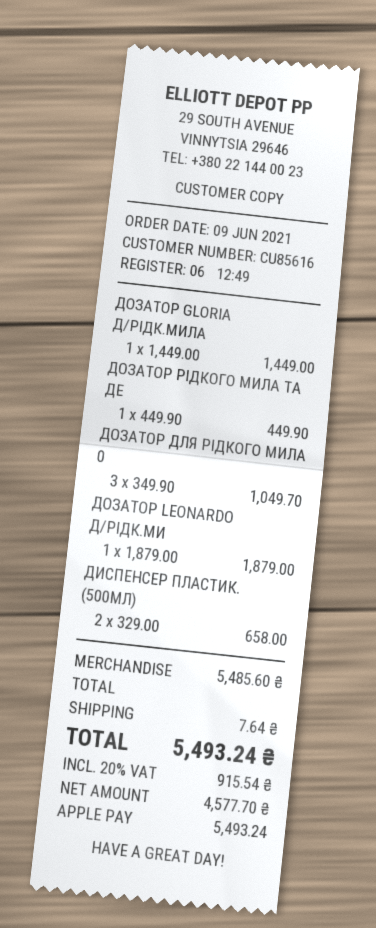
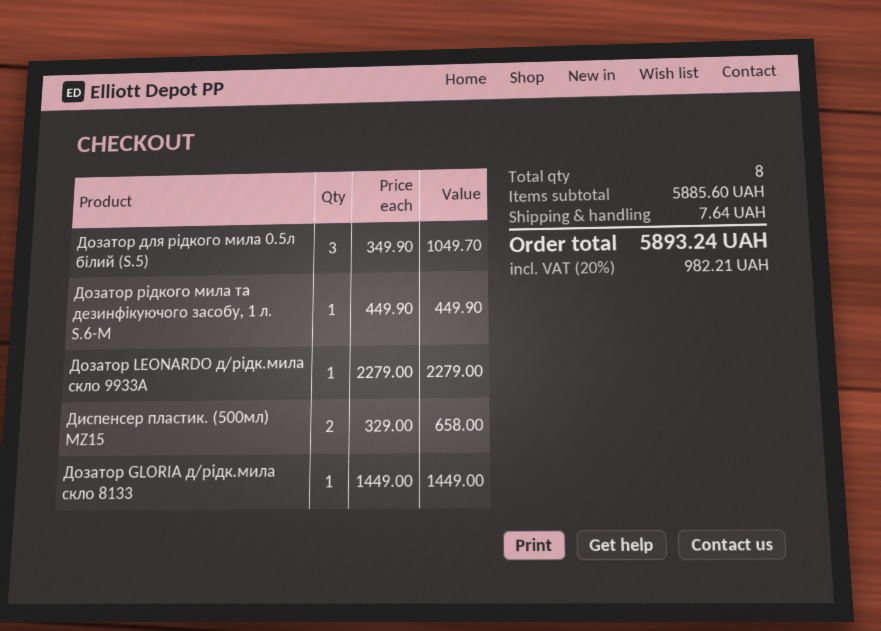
ДОЗАТОР LEONARDO Д/РІДК.МИ: 1 x 1879.00 = 1879.00 -> 1 x 2279.00 = 2279.00
subtotal: 5485.60 -> 5885.60
tax: 20% = 915.54 -> 20% = 982.21
total: 5493.24 -> 5893.24

